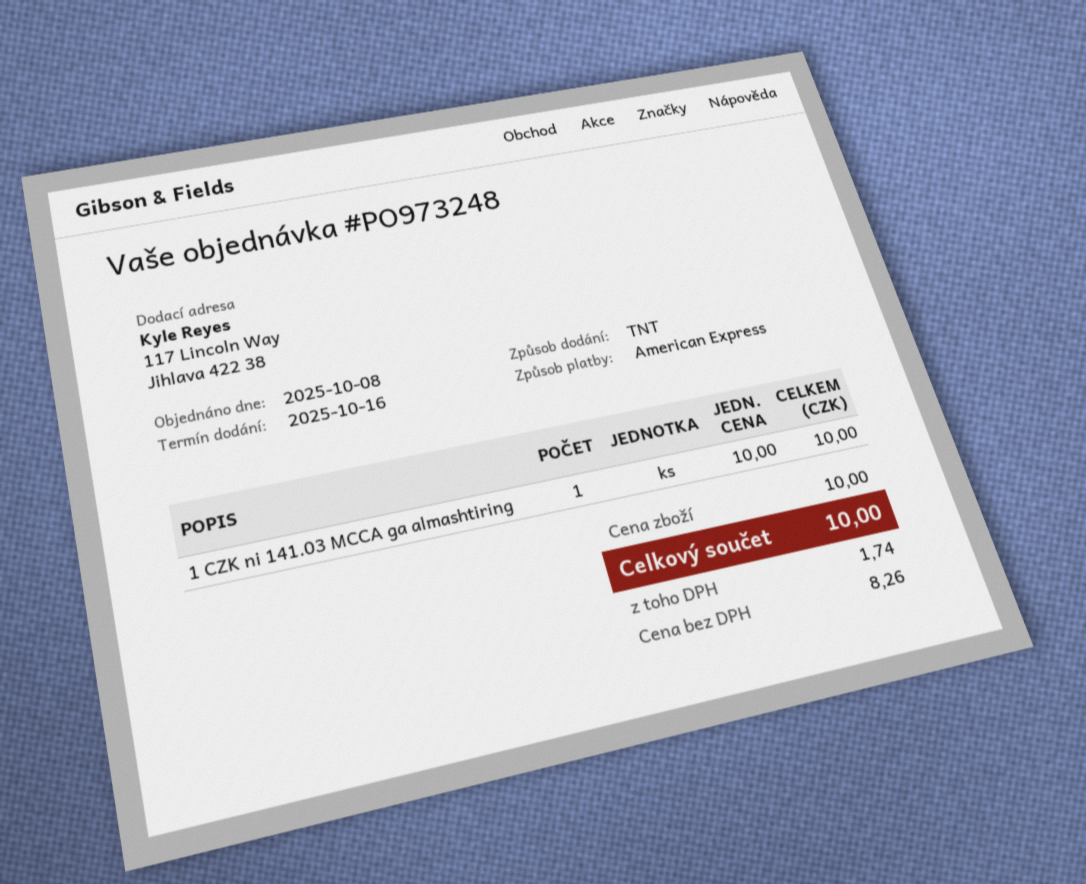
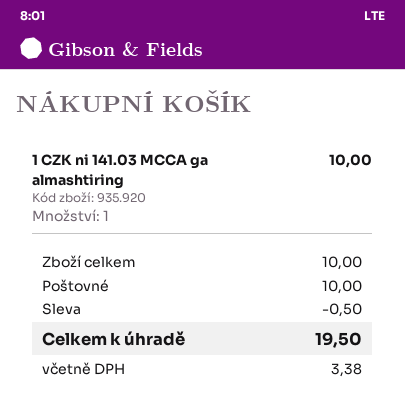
discount: none -> 0.50
shipping: none -> 10.00
tax: 1.74 -> 3.38
total: 10.00 -> 19.50

